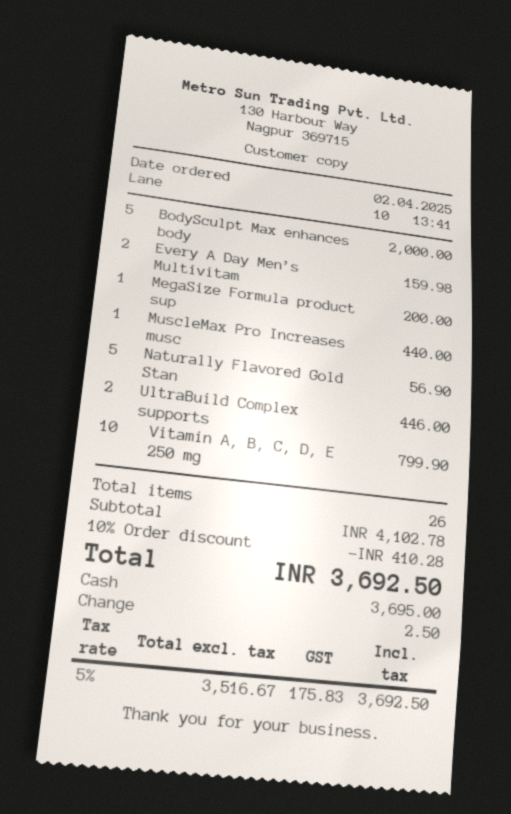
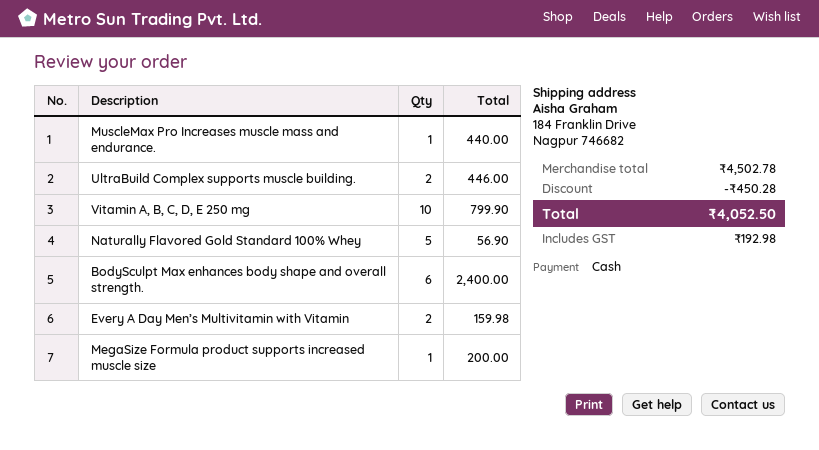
BodySculpt Max enhances body: 5 for 2000.00 -> 6 for 2400.00
subtotal: 4102.78 -> 4502.78
discount: 410.28 -> 450.28
tax: 175.83 -> 192.98
total: 3692.50 -> 4052.50

